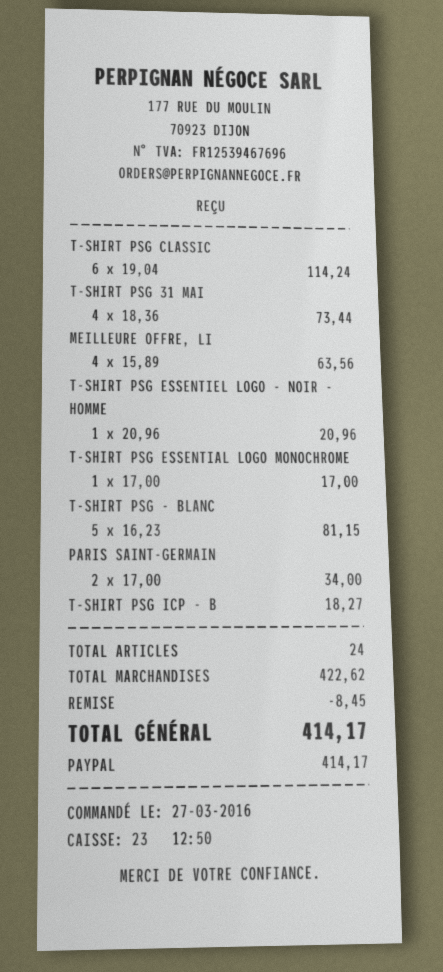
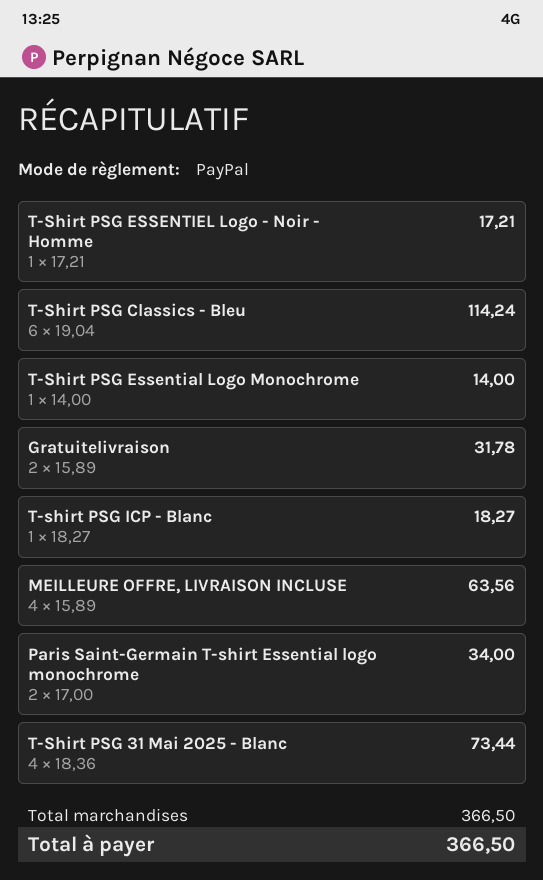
T-SHIRT PSG ESSENTIEL LOGO - NOIR - HOMME: 1 x 20.96 = 20.96 -> 1 x 17.21 = 17.21
T-SHIRT PSG ESSENTIAL LOGO MONOCHROME: 1 x 17.00 = 17.00 -> 1 x 14.00 = 14.00
T-SHIRT PSG - BLANC: 5 x 16.23 = 81.15 -> none
Gratuitelivraison: none -> 2 x 15.89 = 31.78
subtotal: 422.62 -> 366.50
discount: 8.45 -> none
total: 414.17 -> 366.50

